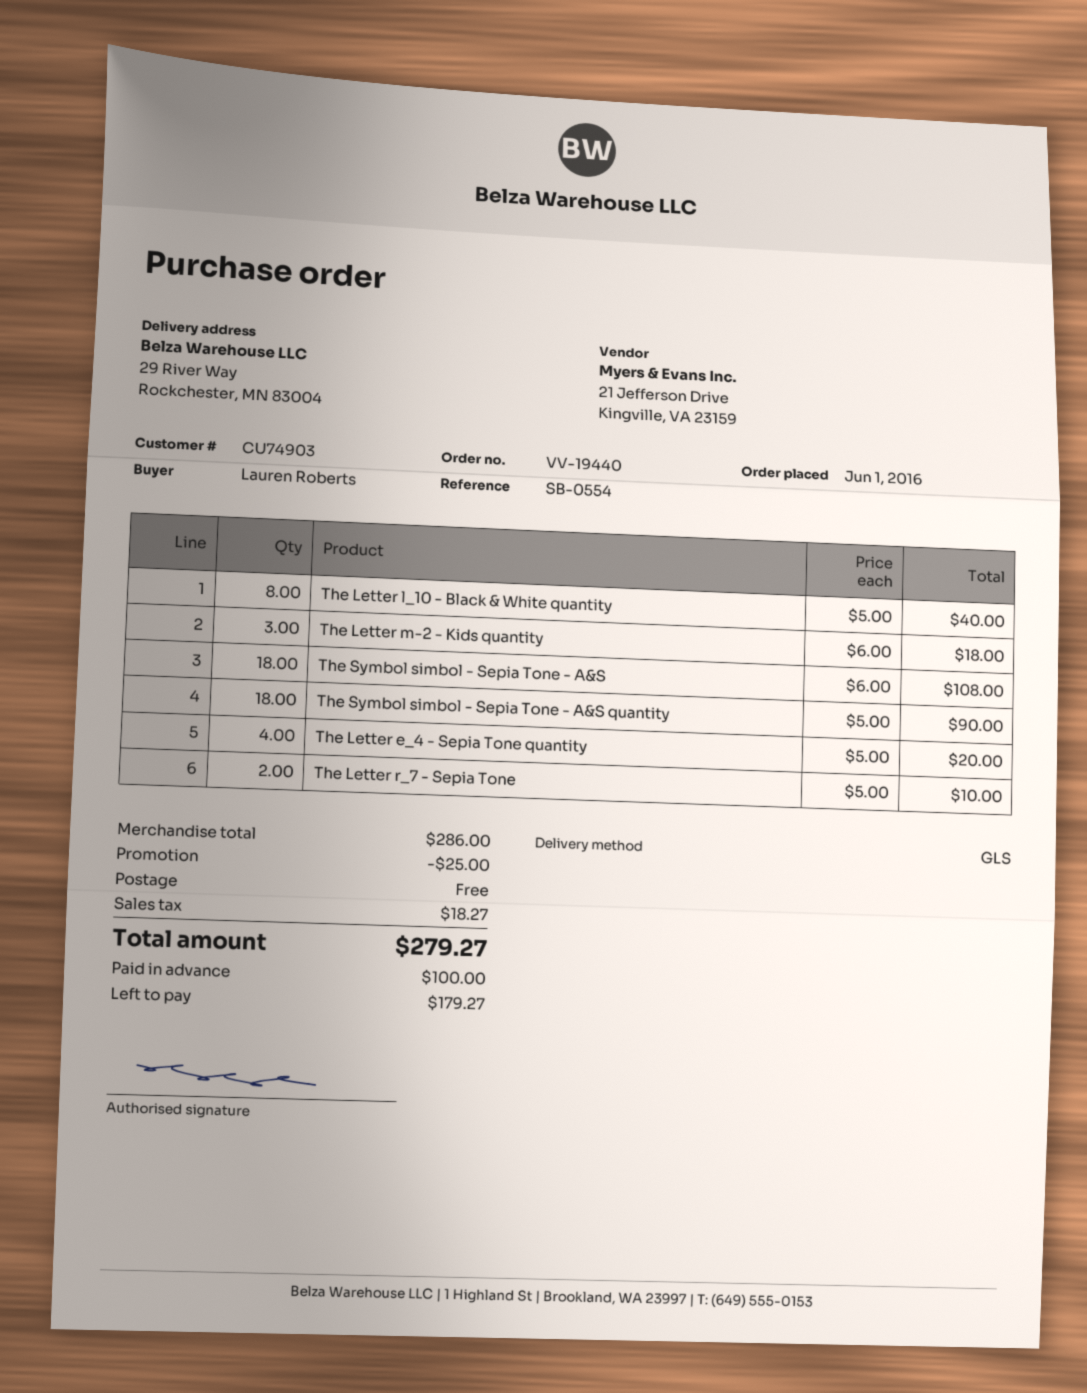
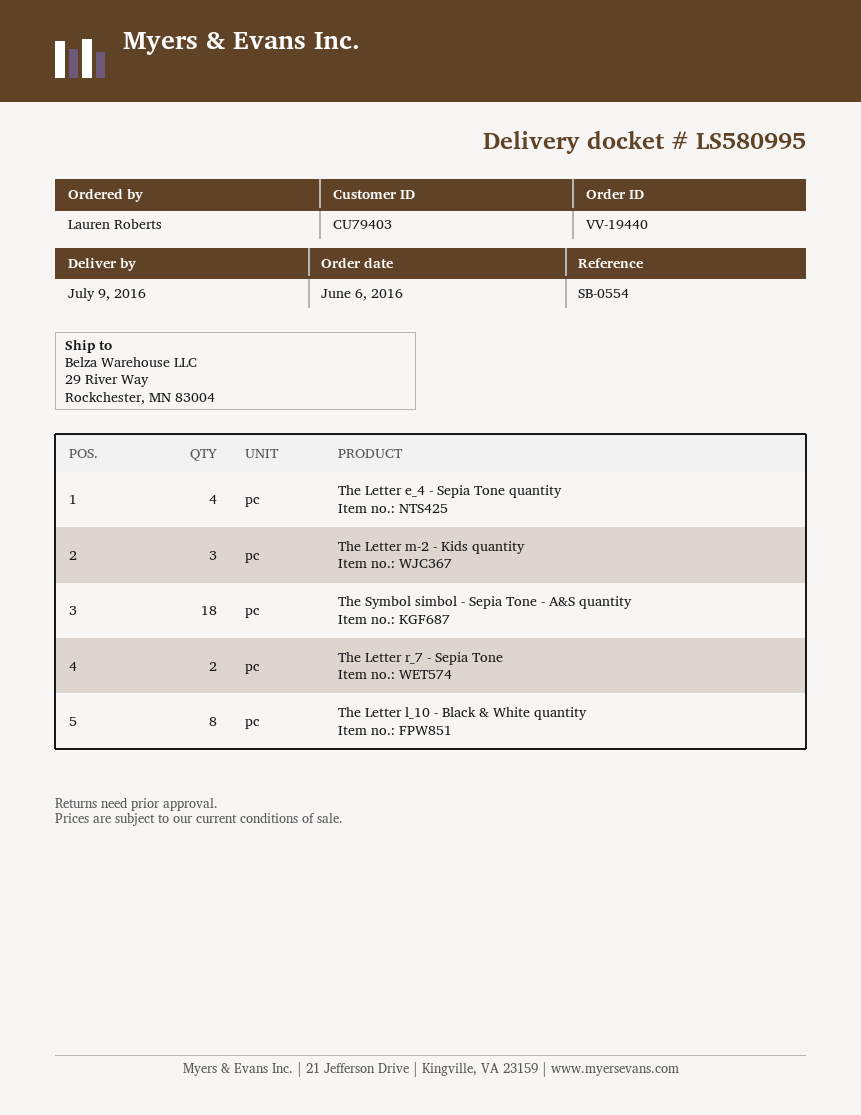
order date: 2016-06-01 -> 2016-06-06
customer number: CU74903 -> CU79403
The Symbol simbol - Sepia Tone - A&S: 18 -> none

